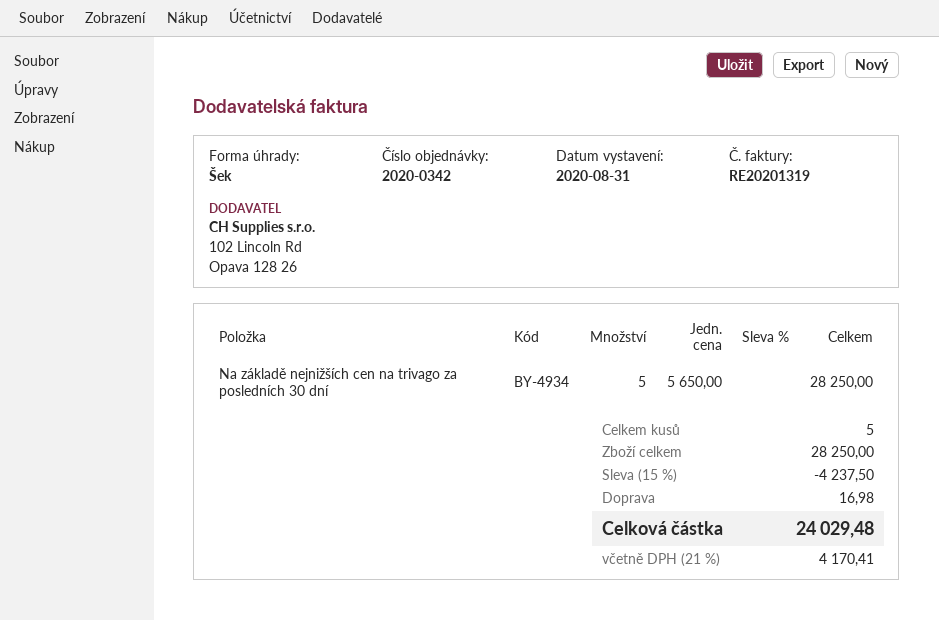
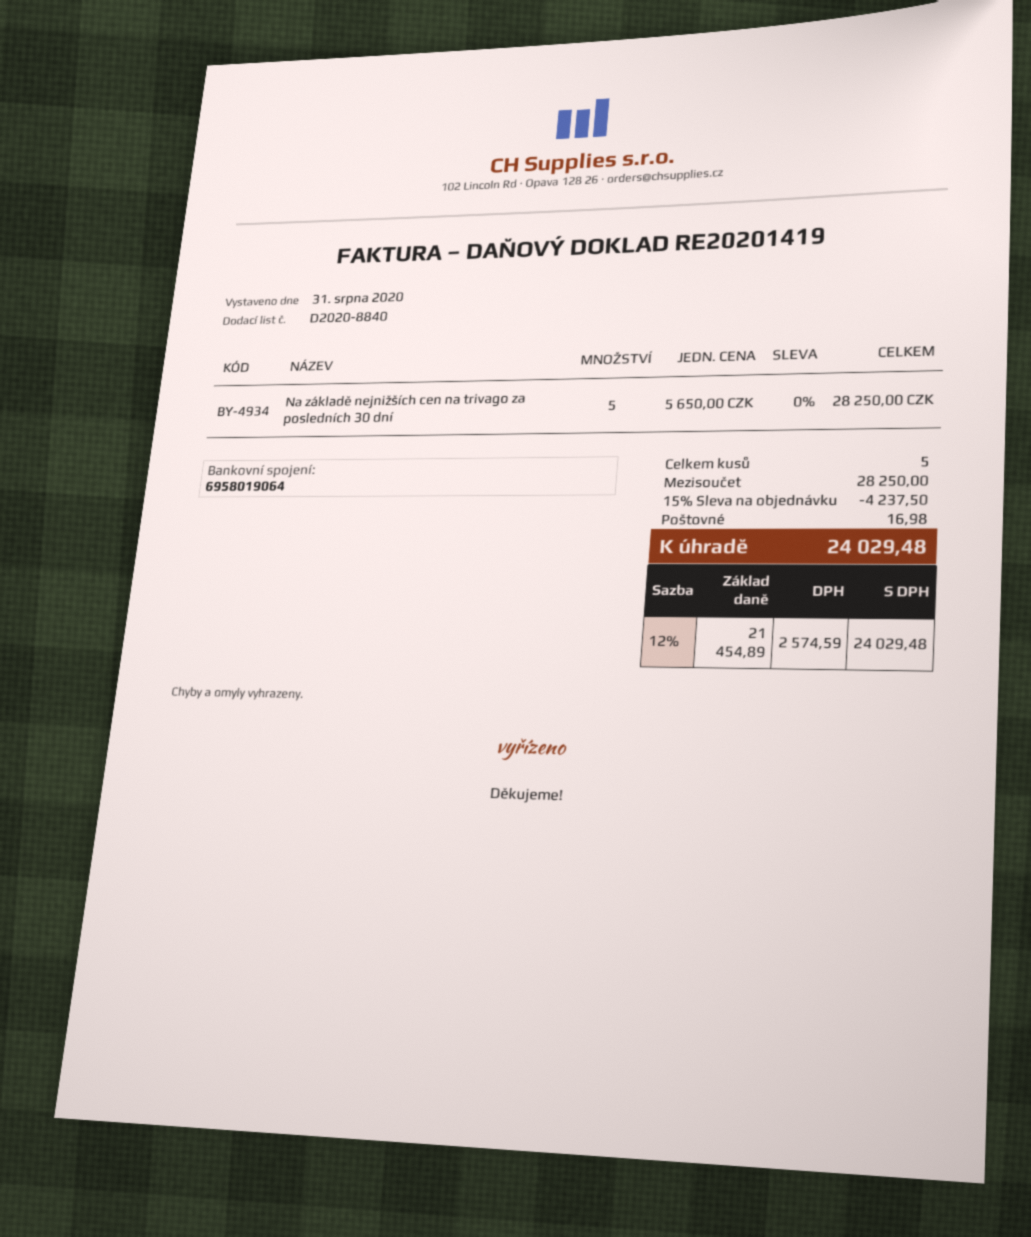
invoice number: RE20201319 -> RE20201419
tax: 21% = 4170.41 -> 12% = 2574.59

